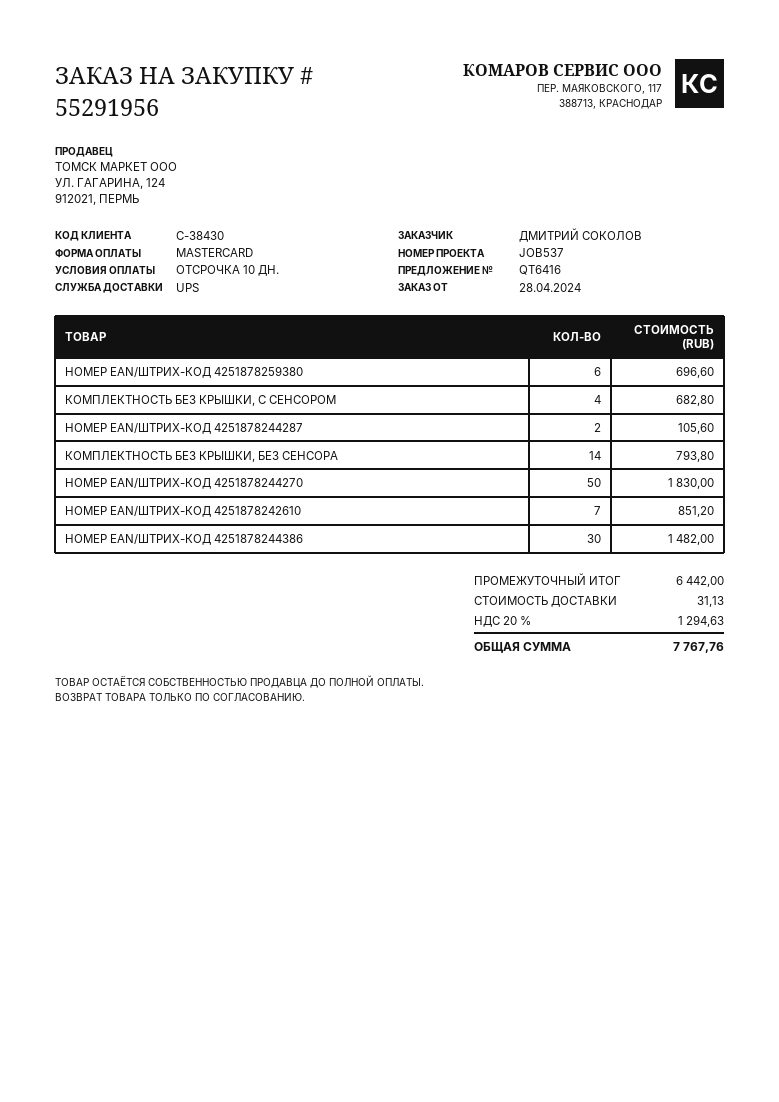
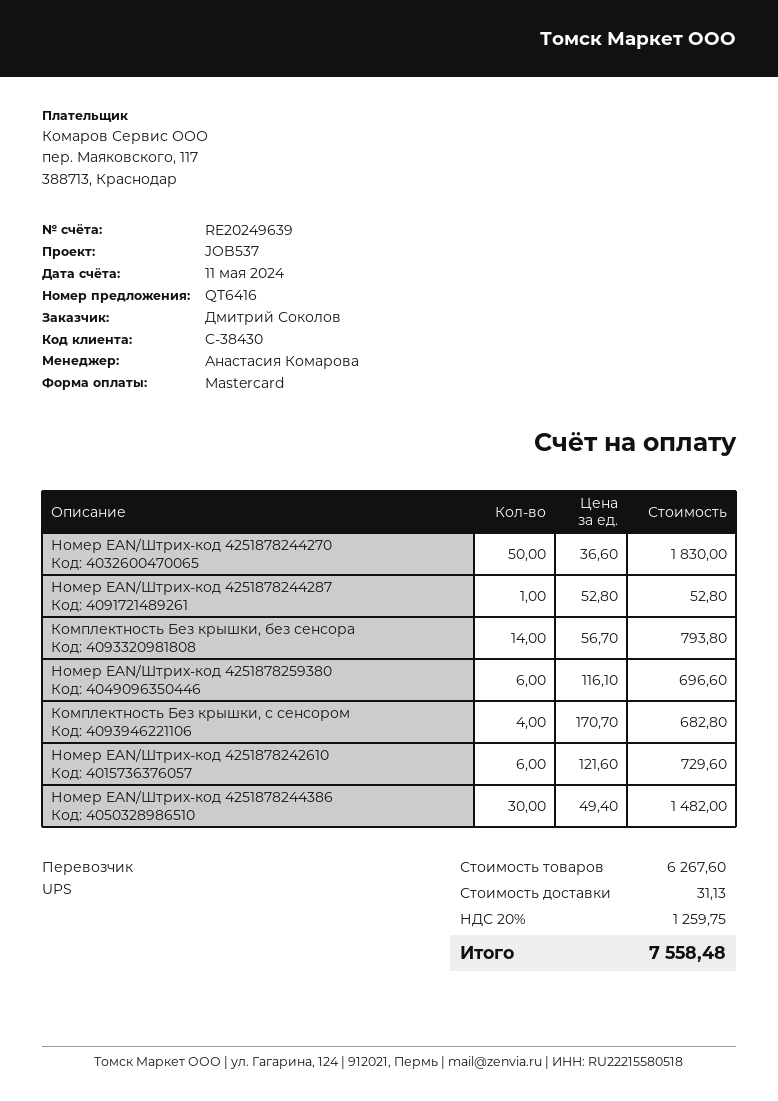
НОМЕР EAN/ШТРИХ-КОД 4251878244287: 2 for 105.60 -> 1 for 52.80
НОМЕР EAN/ШТРИХ-КОД 4251878242610: 7 for 851.20 -> 6 for 729.60
subtotal: 6442.00 -> 6267.60
tax: 20% = 1294.63 -> 20% = 1259.75
total: 7767.76 -> 7558.48

